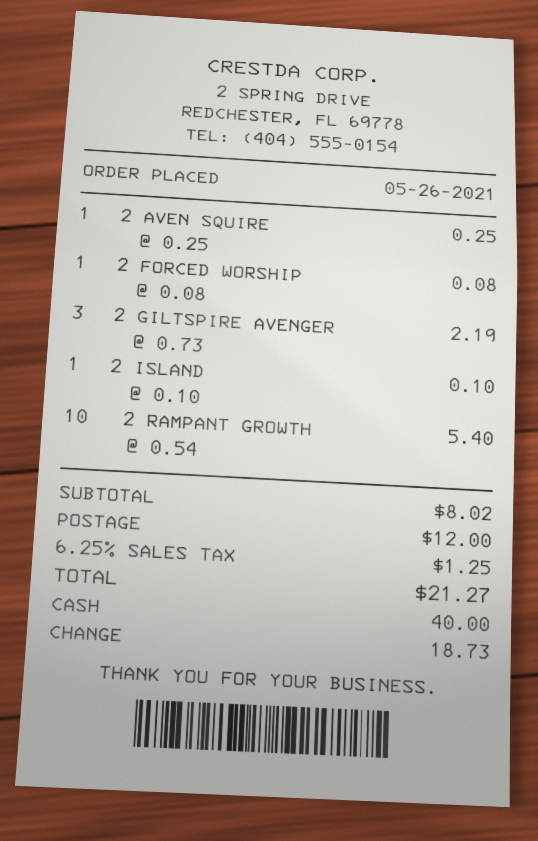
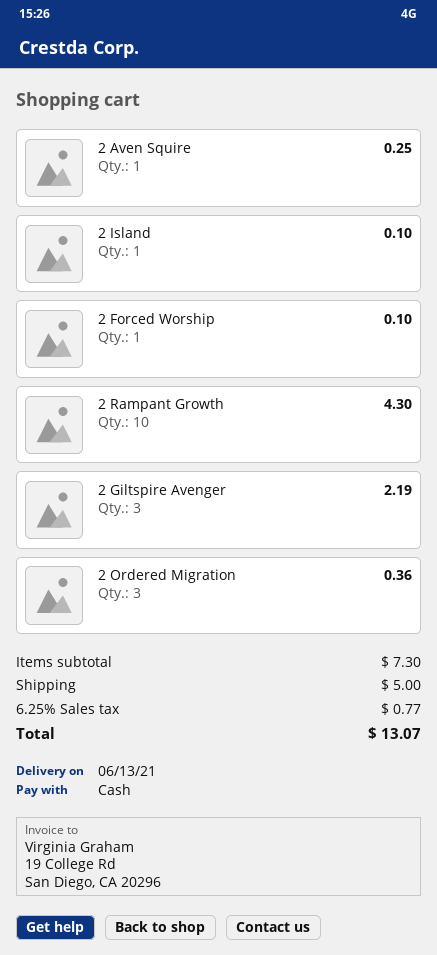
2 FORCED WORSHIP: 1 for 0.08 -> 1 for 0.10
2 RAMPANT GROWTH: 10 for 5.40 -> 10 for 4.30
2 Ordered Migration: none -> 3 for 0.36
subtotal: 8.02 -> 7.30
shipping: 12.00 -> 5.00
tax: 6.25% = 1.25 -> 6.25% = 0.77
total: 21.27 -> 13.07

